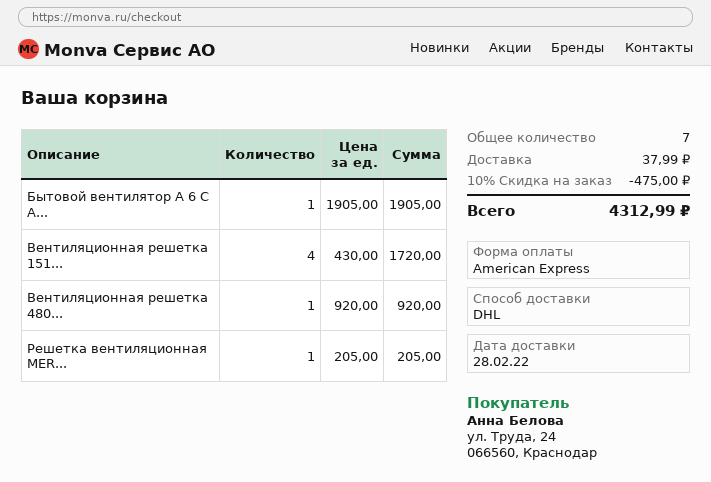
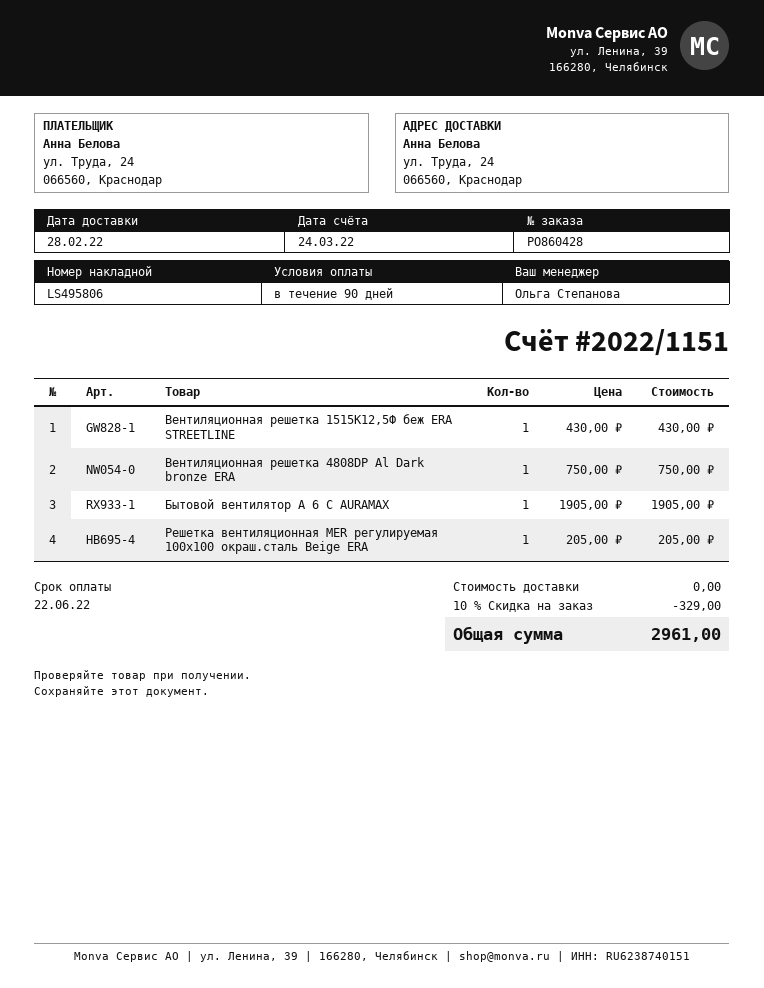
Вентиляционная решетка 151...: 4 x 430.00 = 1720.00 -> 1 x 430.00 = 430.00
Вентиляционная решетка 480...: 1 x 920.00 = 920.00 -> 1 x 750.00 = 750.00
discount: 10% = 475.00 -> 10% = 329.00
shipping: 37.99 -> 0.00
total: 4312.99 -> 2961.00

